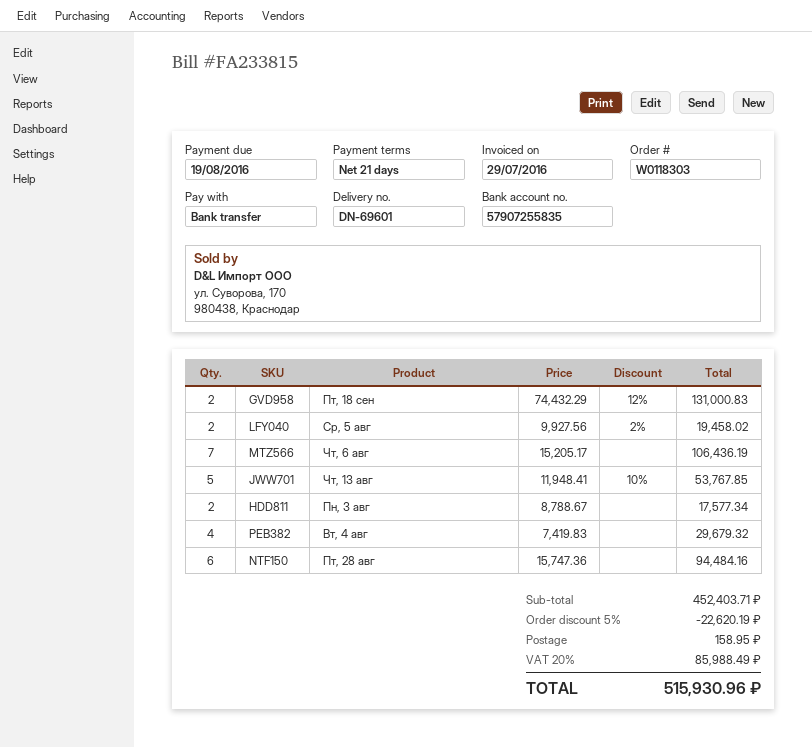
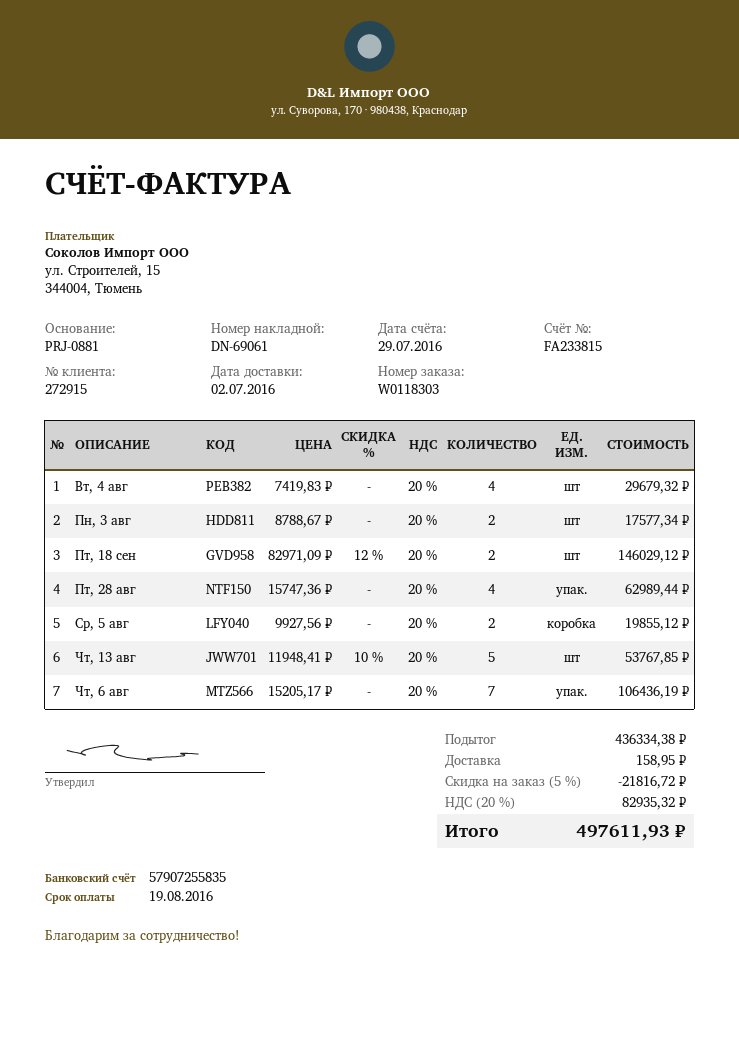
delivery note number: DN-69601 -> DN-69061
Пт, 18 сен: 2 x 74432.29 - 12% = 131000.83 -> 2 x 82971.09 - 12% = 146029.12
Ср, 5 авг: 2 x 9927.56 - 2% = 19458.02 -> 2 x 9927.56 = 19855.12
Пт, 28 авг: 6 x 15747.36 = 94484.16 -> 4 x 15747.36 = 62989.44
subtotal: 452403.71 -> 436334.38
discount: 5% = 22620.19 -> 5% = 21816.72
tax: 20% = 85988.49 -> 20% = 82935.32
total: 515930.96 -> 497611.93

